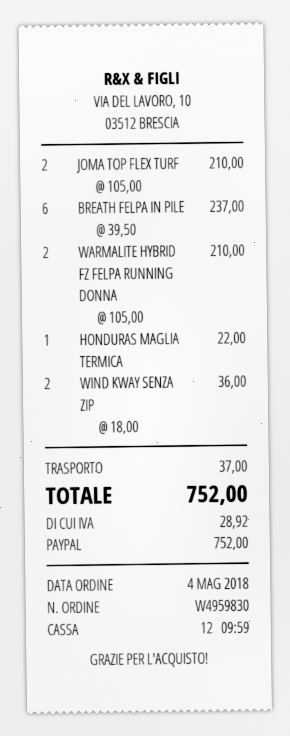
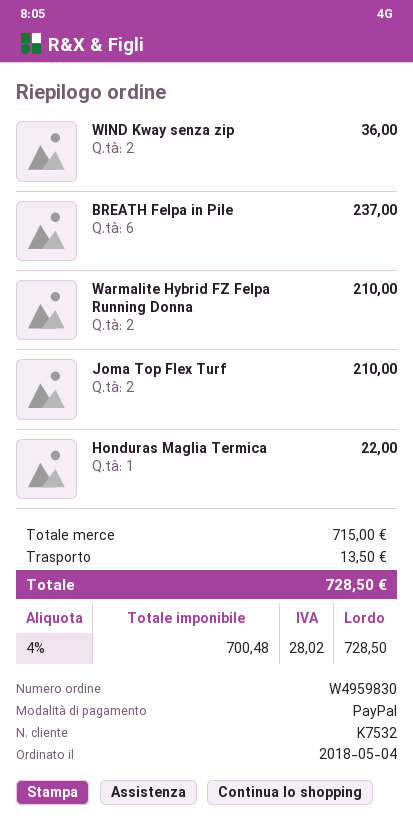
shipping: 37.00 -> 13.50
tax: 28.92 -> 28.02
total: 752.00 -> 728.50

